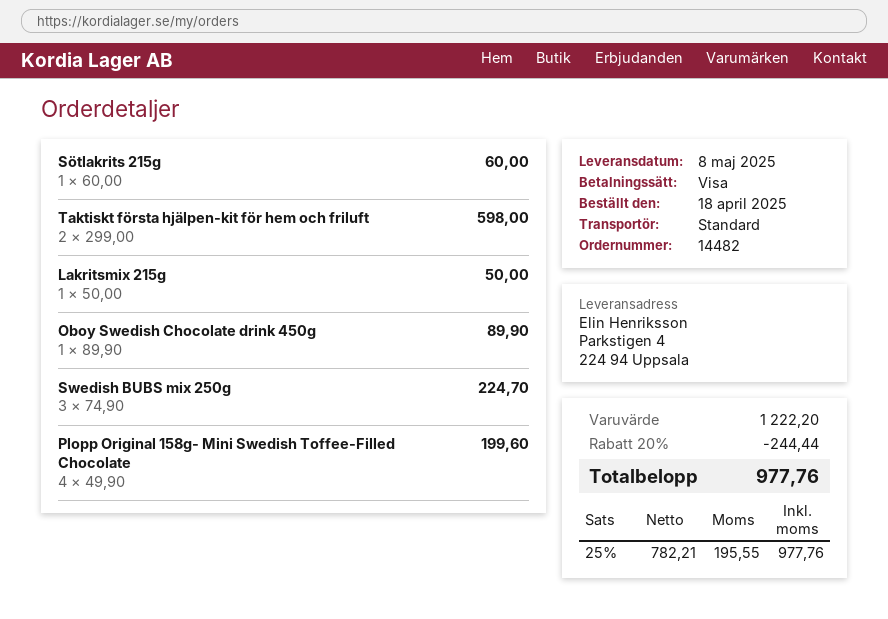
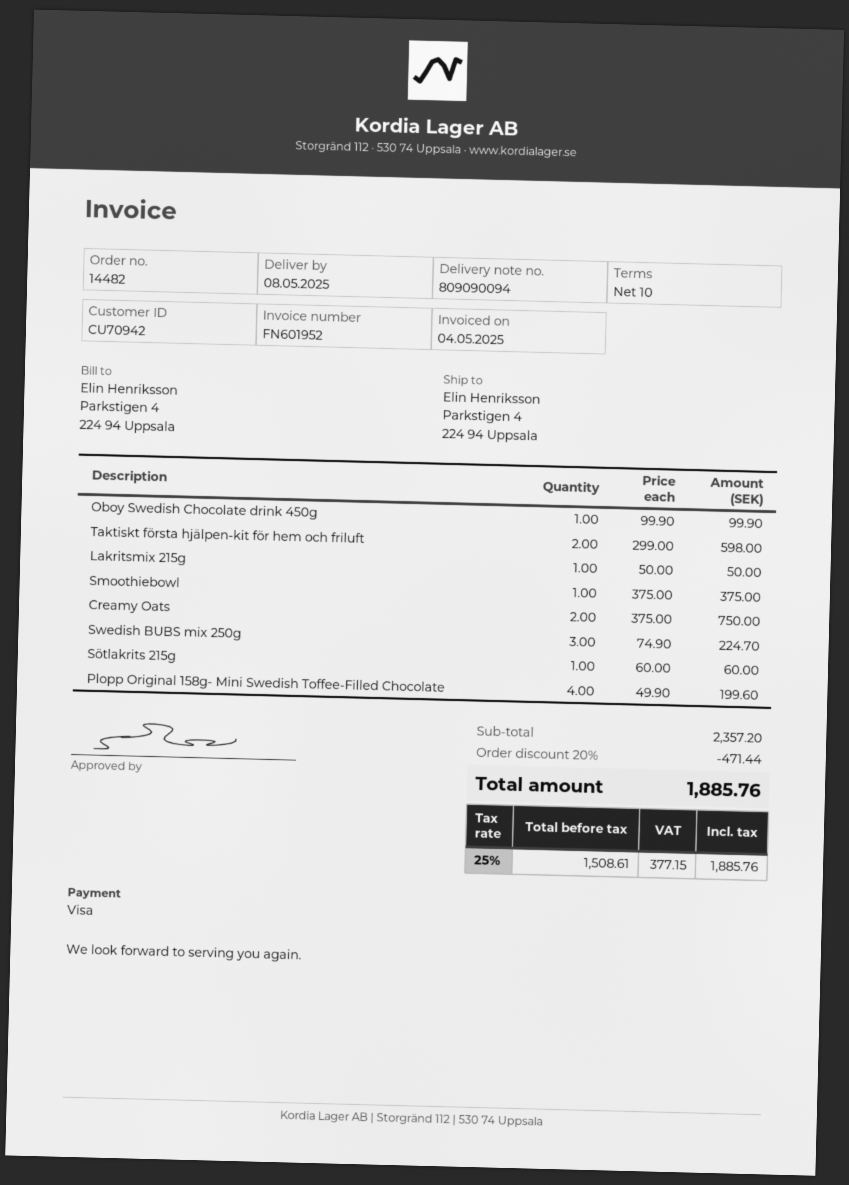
Oboy Swedish Chocolate drink 450g: 1 x 89.90 = 89.90 -> 1 x 99.90 = 99.90
Smoothiebowl: none -> 1 x 375.00 = 375.00
Creamy Oats: none -> 2 x 375.00 = 750.00
subtotal: 1222.20 -> 2357.20
discount: 20% = 244.44 -> 20% = 471.44
net: 782.21 -> 1508.61
tax: 25% = 195.55 -> 25% = 377.15
total: 977.76 -> 1885.76

